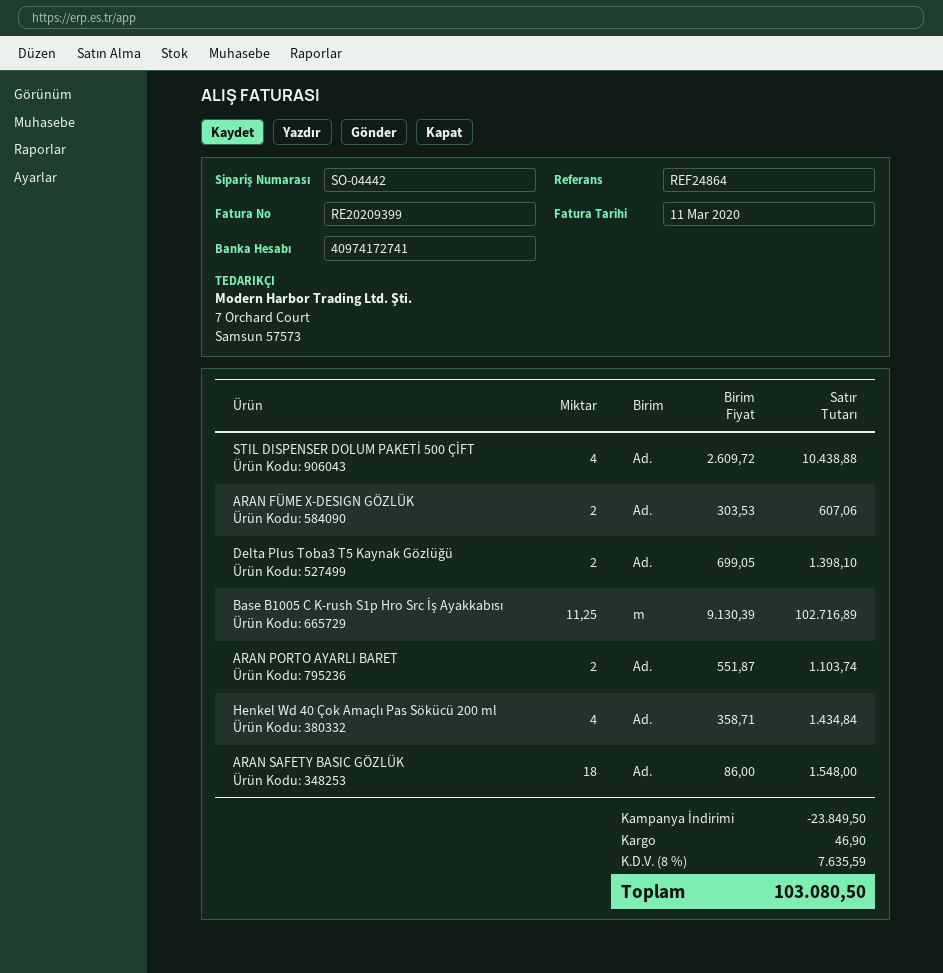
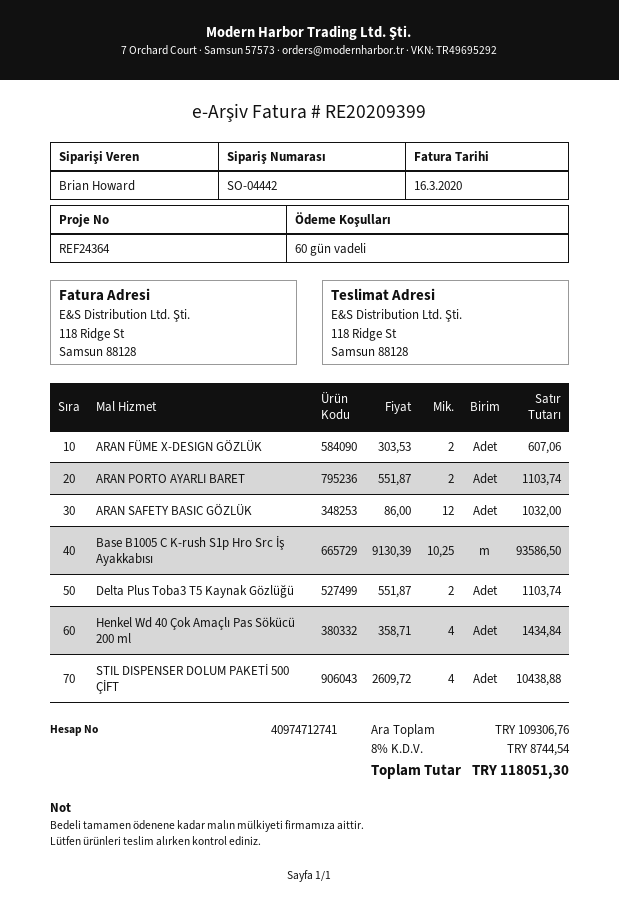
invoice date: 2020-03-11 -> 2020-03-16
reference: REF24864 -> REF24364
bank account: 40974172741 -> 40974712741
Delta Plus Toba3 T5 Kaynak Gözlüğü: 2 x 699.05 = 1398.10 -> 2 x 551.87 = 1103.74
Base B1005 C K-rush S1p Hro Src İş Ayakkabısı: 11.25 x 9130.39 = 102716.89 -> 10.25 x 9130.39 = 93586.50
ARAN SAFETY BASIC GÖZLÜK: 18 x 86.00 = 1548.00 -> 12 x 86.00 = 1032.00
discount: 23849.50 -> none
shipping: 46.90 -> none
tax: 8% = 7635.59 -> 8% = 8744.54
total: 103080.50 -> 118051.30

